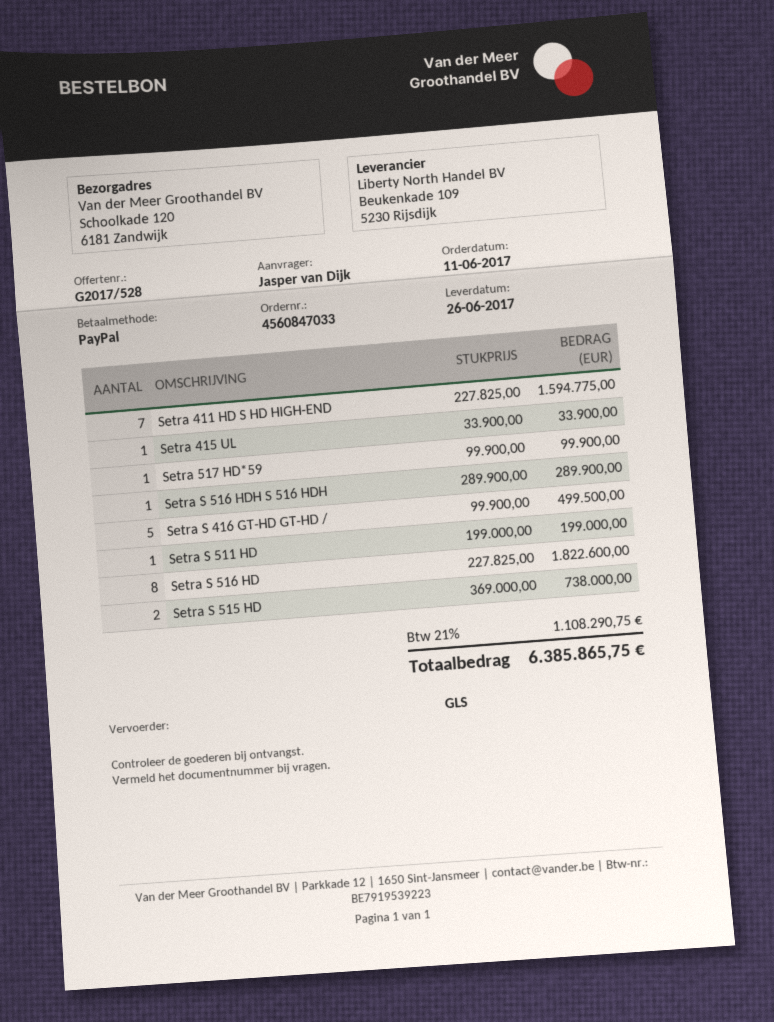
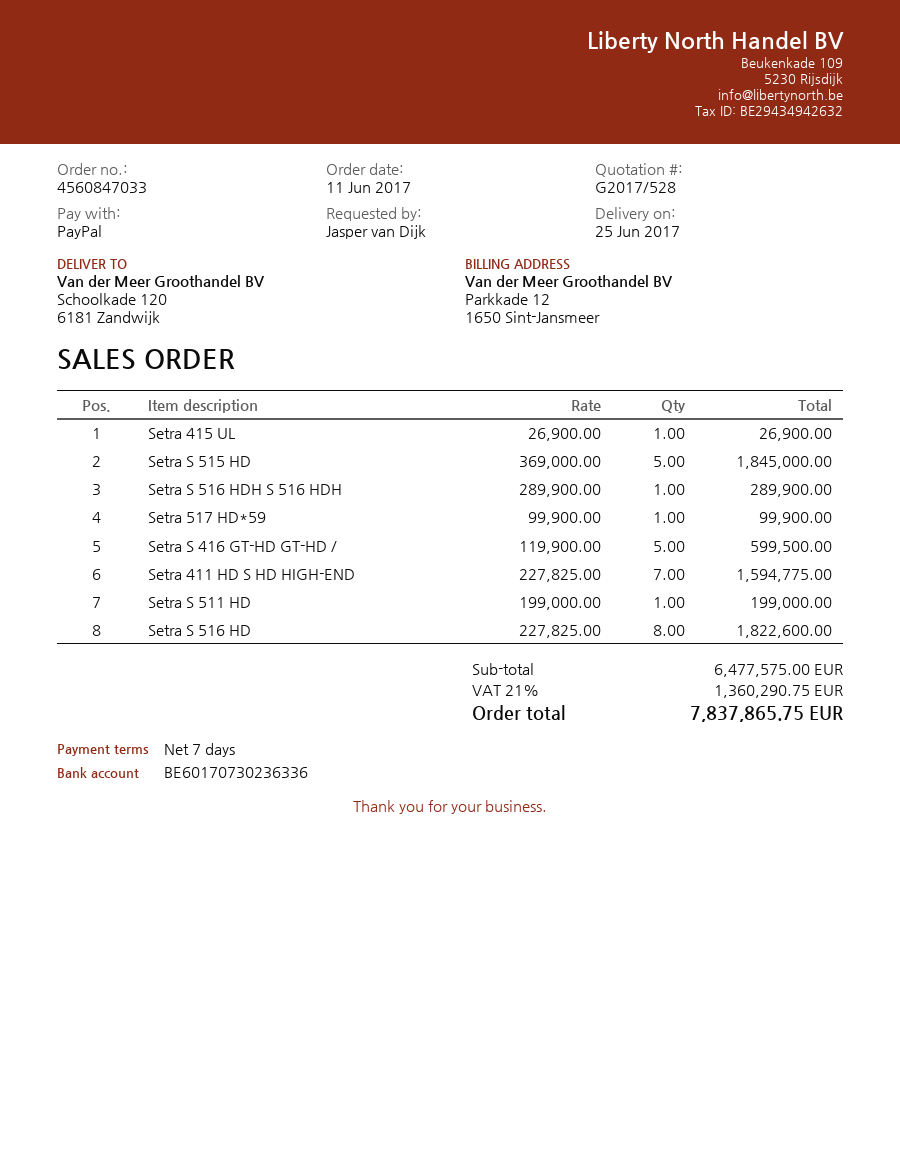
delivery date: 2017-06-26 -> 2017-06-25
Setra 415 UL: 1 x 33900.00 = 33900.00 -> 1 x 26900.00 = 26900.00
Setra S 416 GT-HD GT-HD /: 5 x 99900.00 = 499500.00 -> 5 x 119900.00 = 599500.00
Setra S 515 HD: 2 x 369000.00 = 738000.00 -> 5 x 369000.00 = 1845000.00
tax: 21% = 1108290.75 -> 21% = 1360290.75
total: 6385865.75 -> 7837865.75

